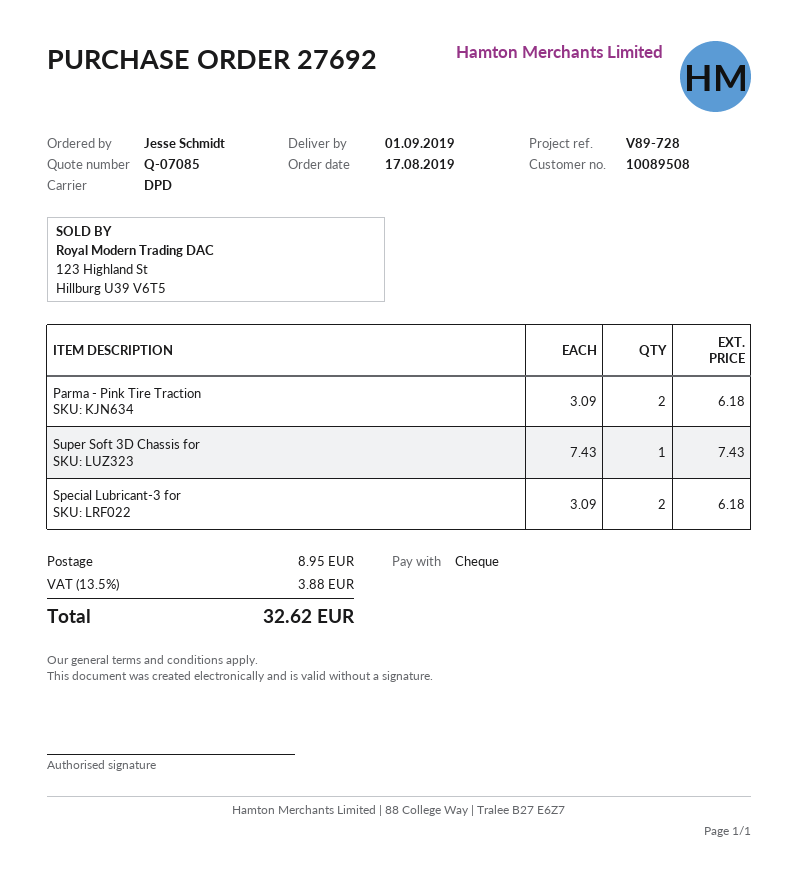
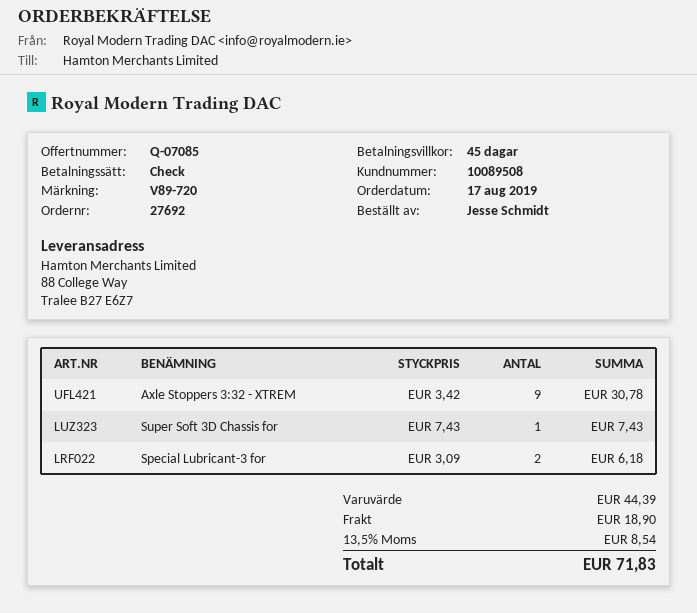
reference: V89-728 -> V89-720
Parma - Pink Tire Traction: 2 x 3.09 = 6.18 -> none
Axle Stoppers 3:32 - XTREM: none -> 9 x 3.42 = 30.78
shipping: 8.95 -> 18.90
tax: 13.5% = 3.88 -> 13.5% = 8.54
total: 32.62 -> 71.83

